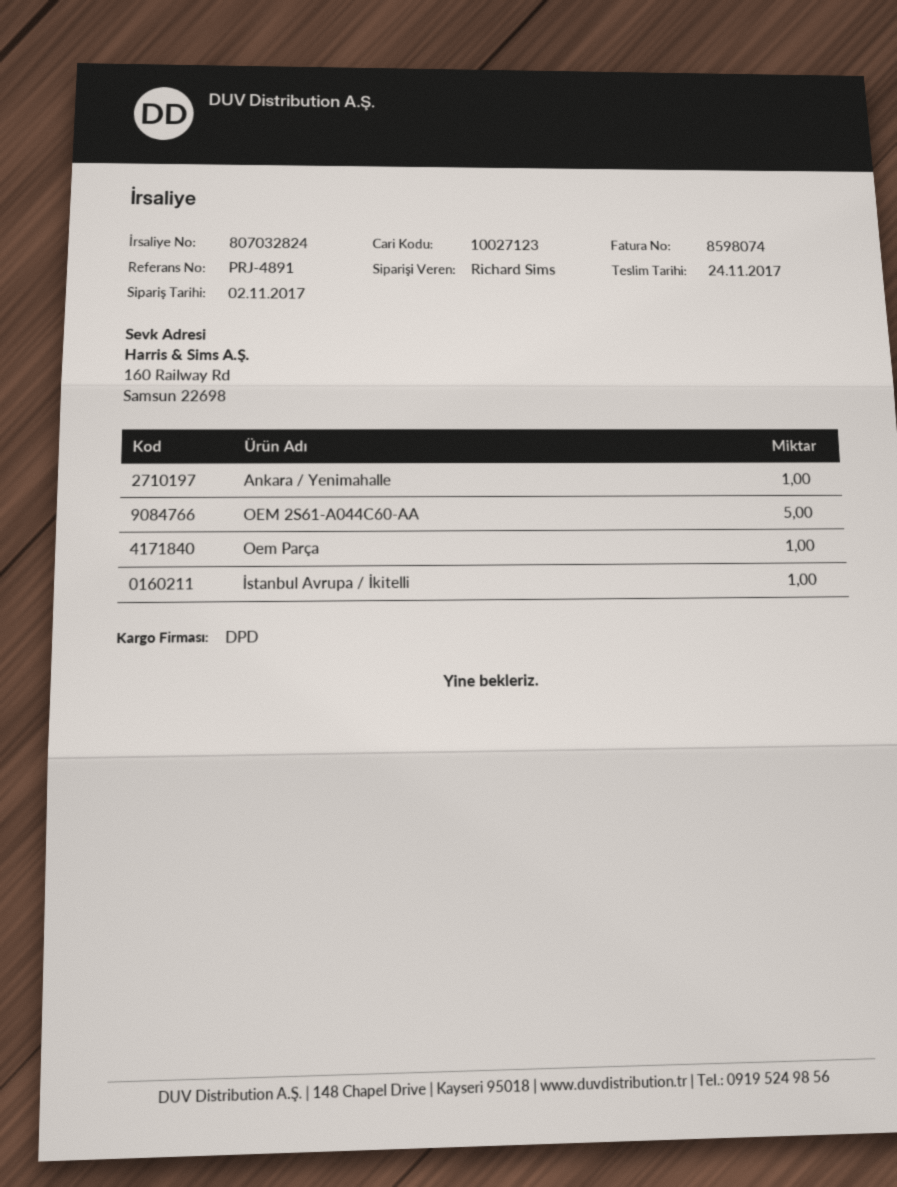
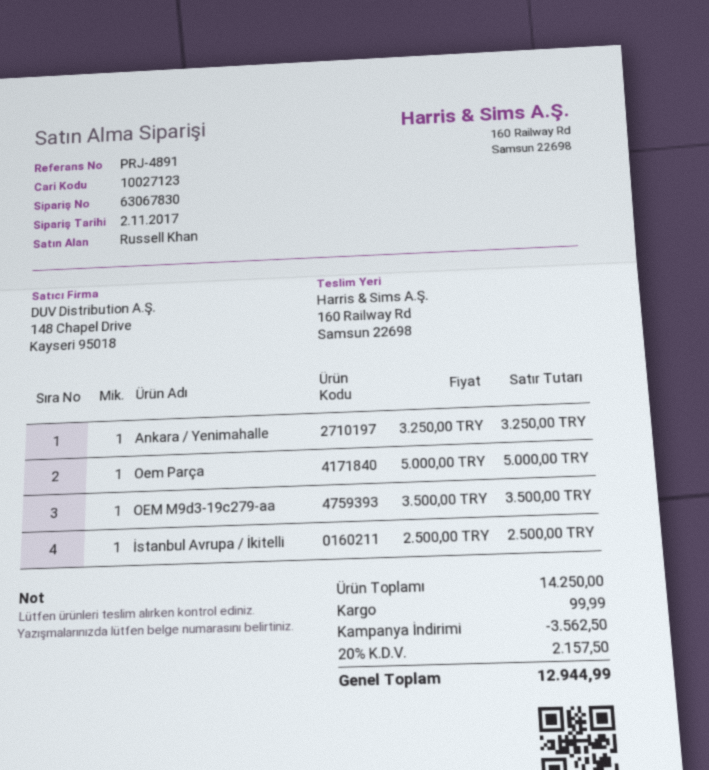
ordered by: Richard Sims -> Russell Khan
OEM 2S61-A044C60-AA: 5 -> none
OEM M9d3-19c279-aa: none -> 1

